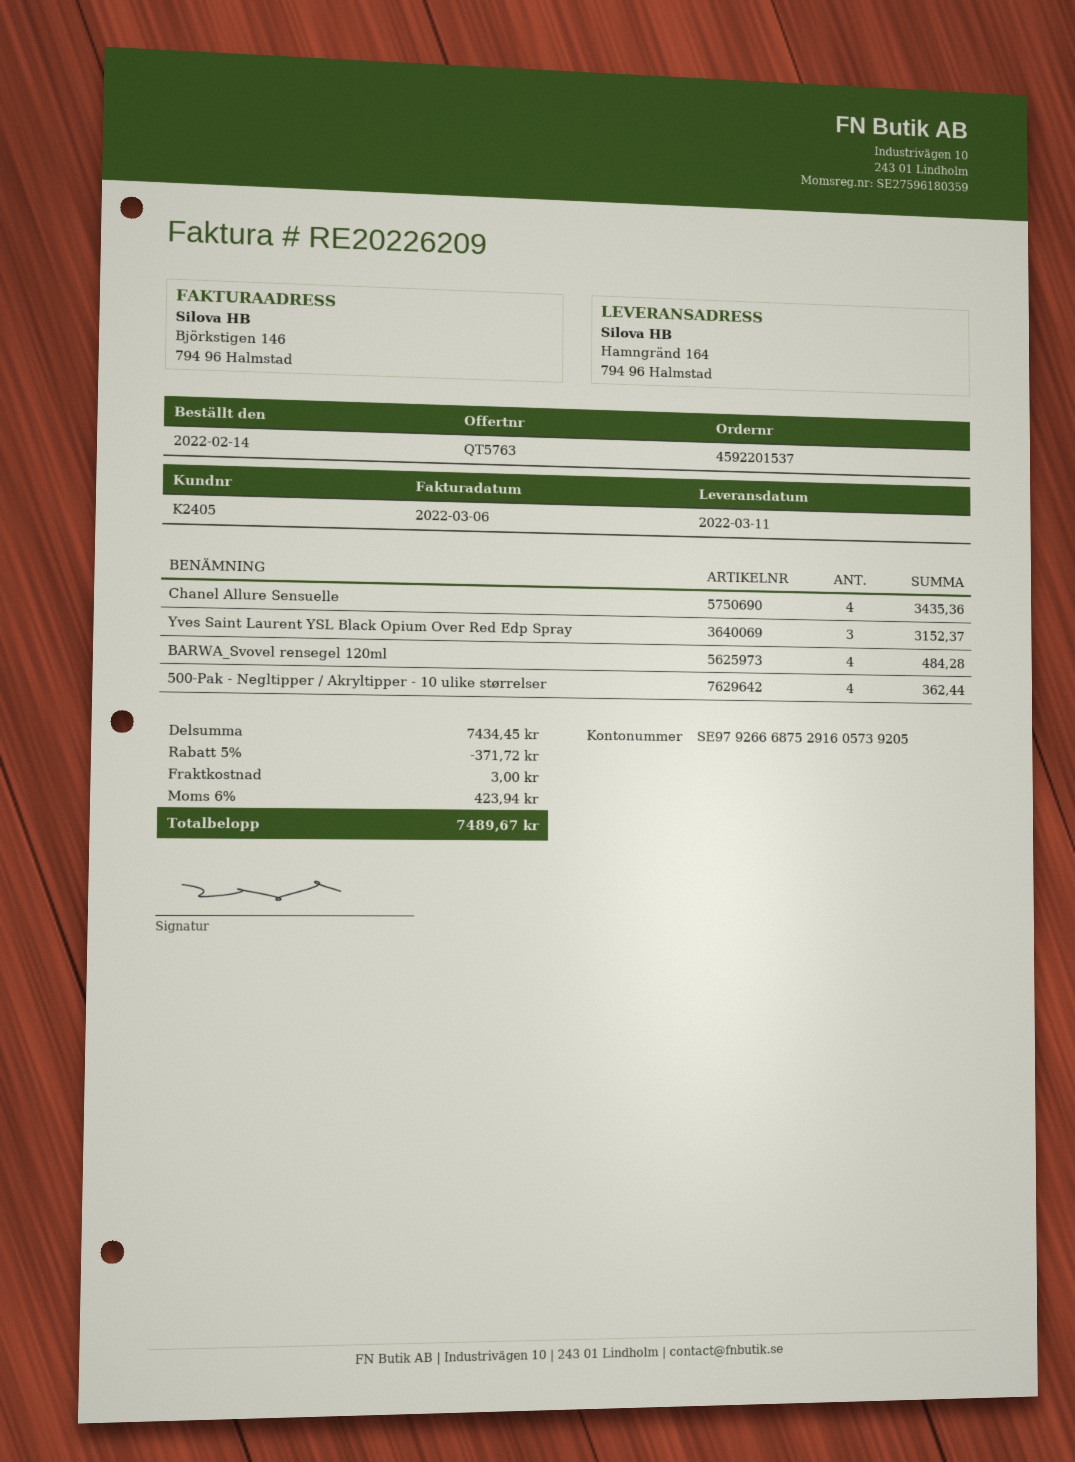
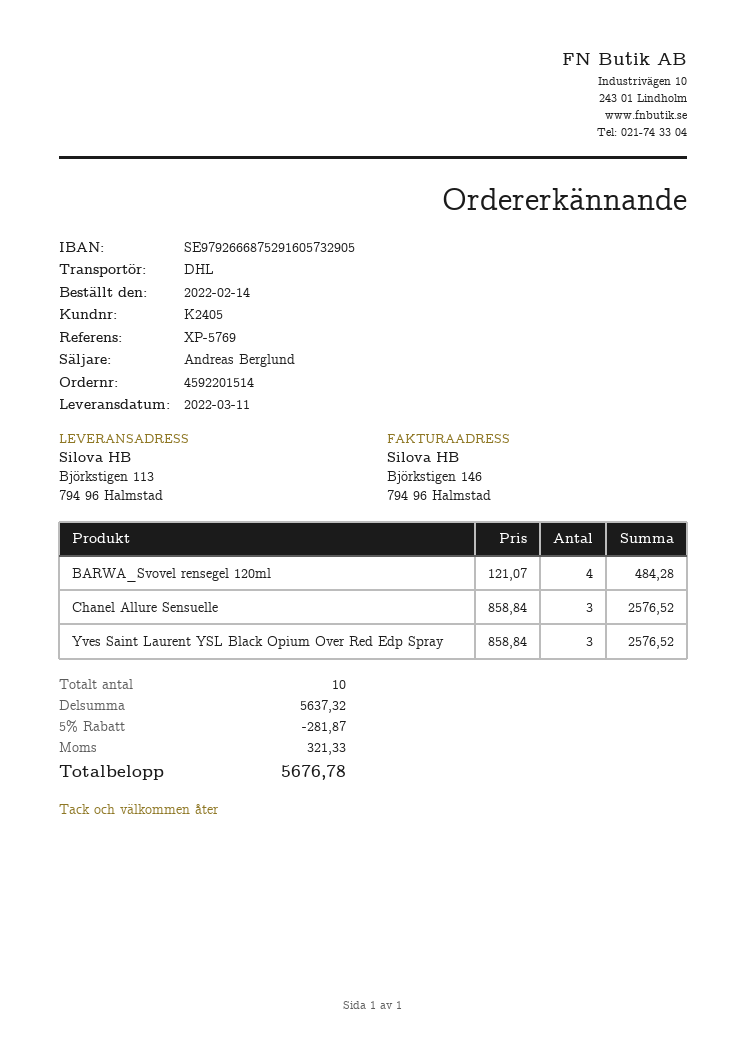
order number: 4592201537 -> 4592201514
bank account: SE9792666875291605739205 -> SE9792666875291605732905
ship to: Hamngränd 164, 794 96 Halmstad -> Björkstigen 113, 794 96 Halmstad
Chanel Allure Sensuelle: 4 for 3435.36 -> 3 for 2576.52
Yves Saint Laurent YSL Black Opium Over Red Edp Spray: 3 for 3152.37 -> 3 for 2576.52
500-Pak - Negltipper / Akryltipper - 10 ulike størrelser: 4 for 362.44 -> none
subtotal: 7434.45 -> 5637.32
discount: 5% = 371.72 -> 5% = 281.87
shipping: 3.00 -> none
tax: 423.94 -> 321.33
total: 7489.67 -> 5676.78

